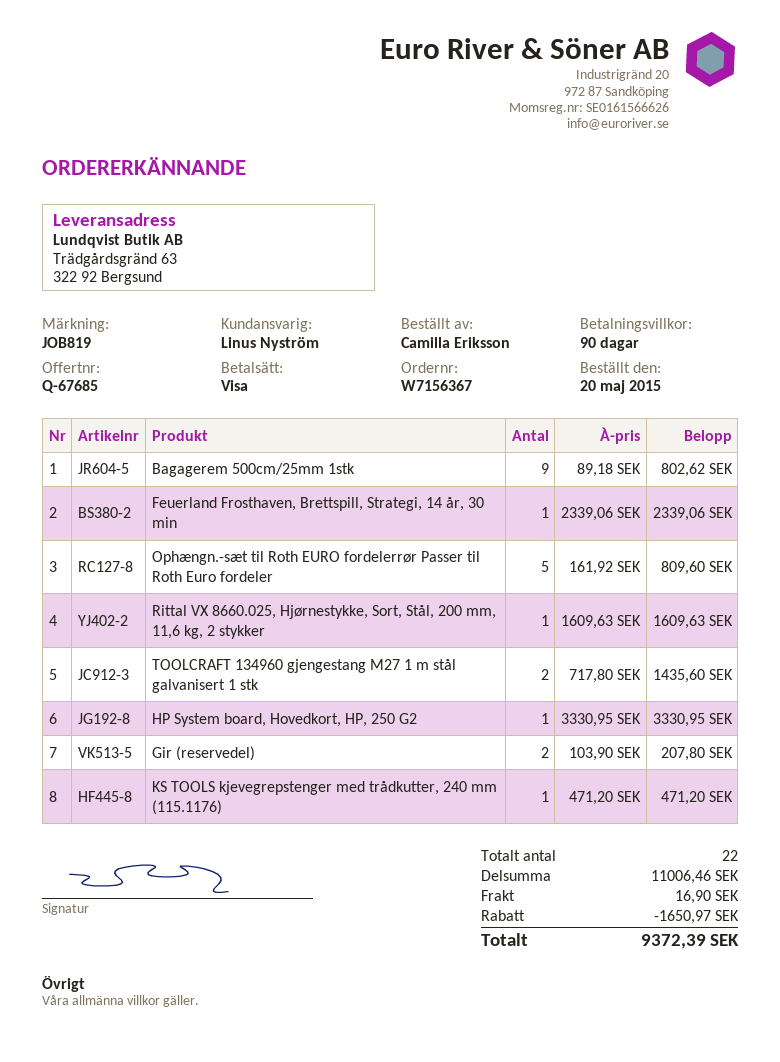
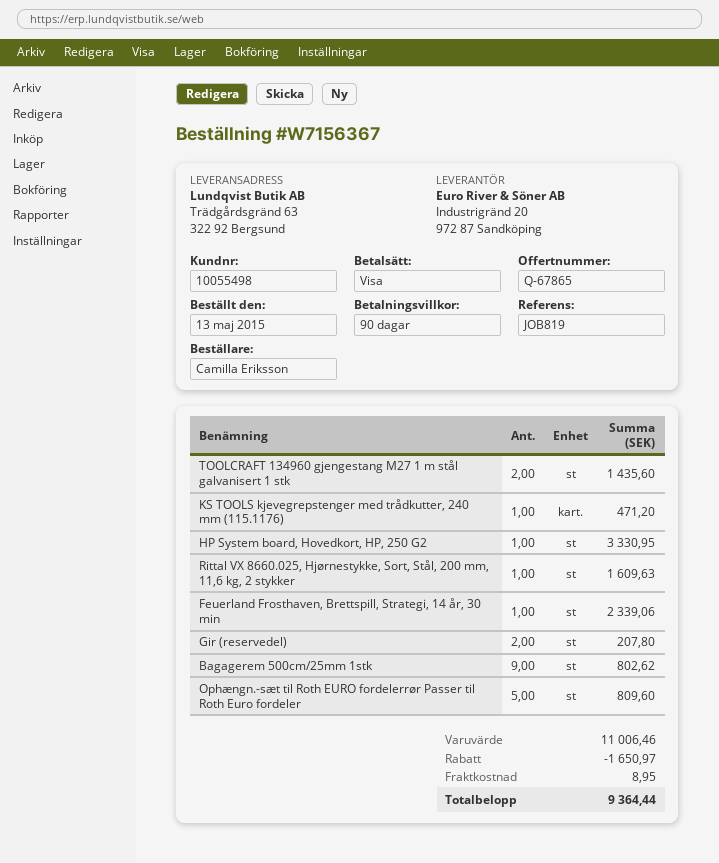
quote number: Q-67685 -> Q-67865
order date: 2015-05-20 -> 2015-05-13
shipping: 16.90 -> 8.95
total: 9372.39 -> 9364.44

